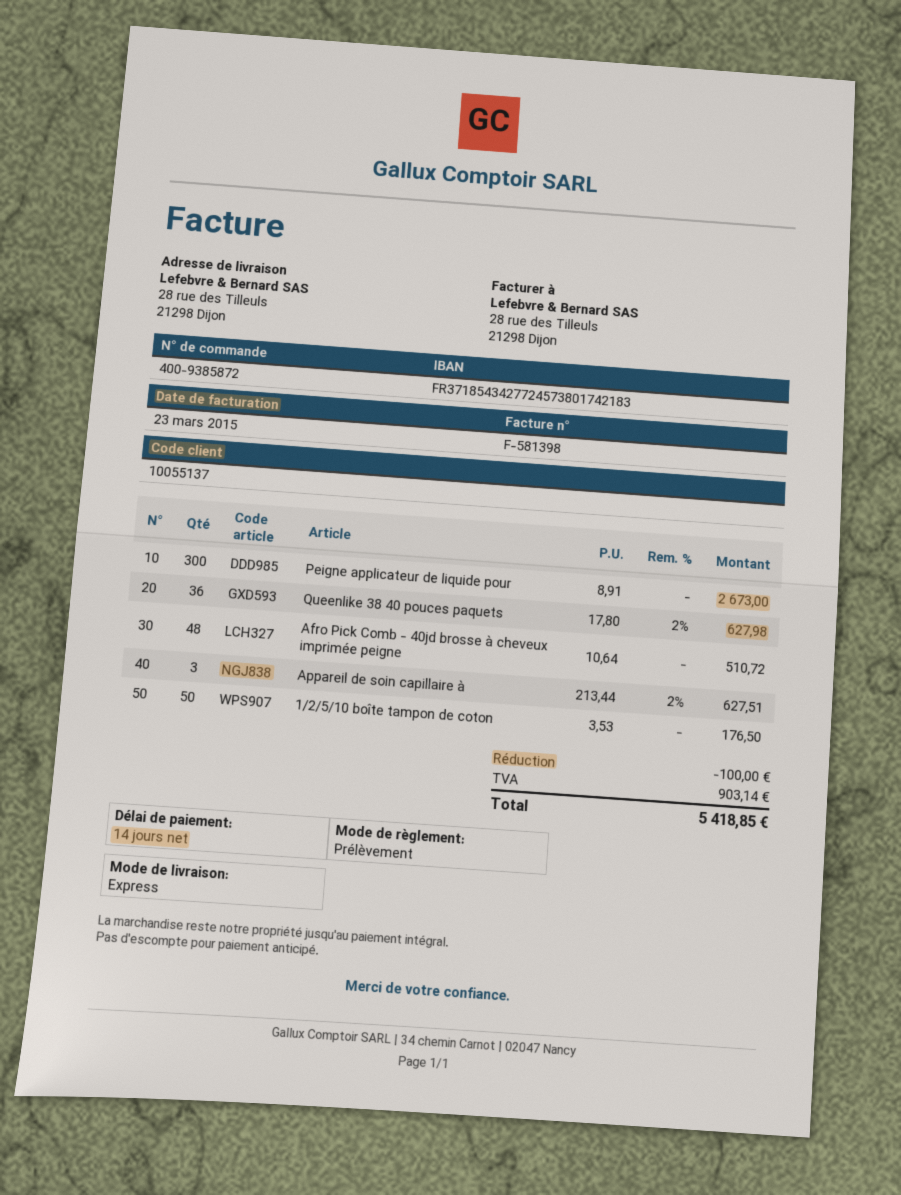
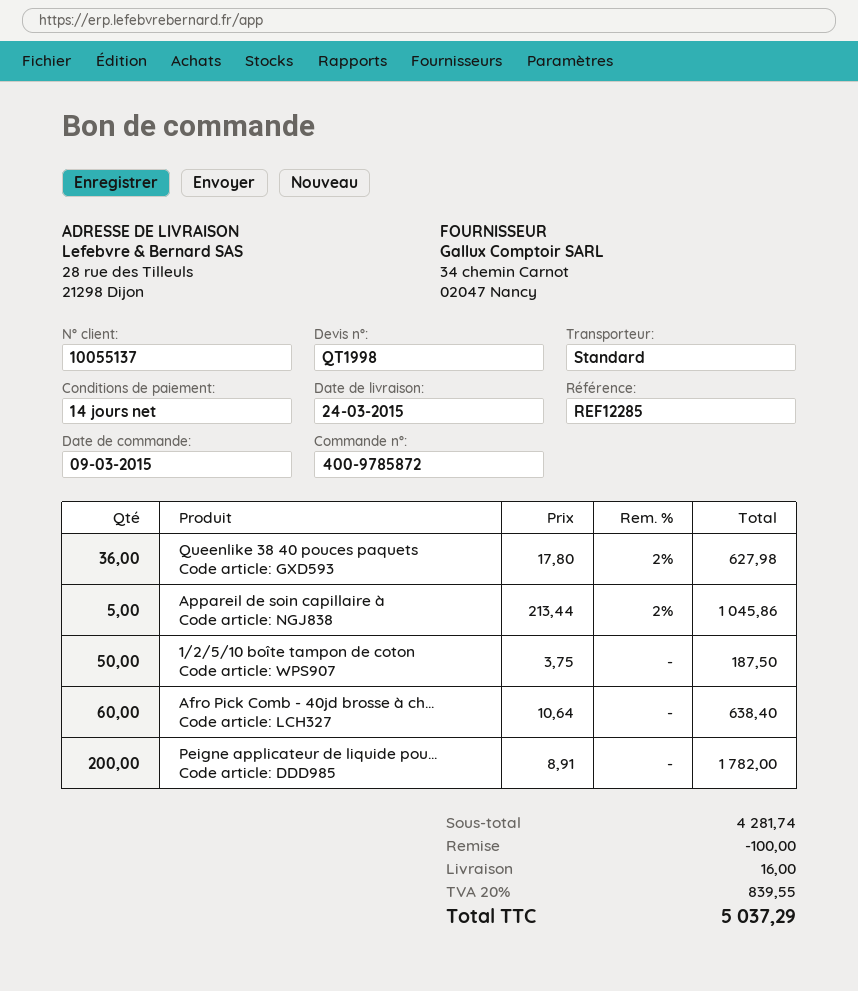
order number: 400-9385872 -> 400-9785872
shipping method: express -> standard
Peigne applicateur de liquide pour: 300 x 8.91 = 2673.00 -> 200 x 8.91 = 1782.00
Afro Pick Comb - 40jd brosse à cheveux imprimée peigne: 48 x 10.64 = 510.72 -> 60 x 10.64 = 638.40
Appareil de soin capillaire à: 3 x 213.44 - 2% = 627.51 -> 5 x 213.44 - 2% = 1045.86
1/2/5/10 boîte tampon de coton: 50 x 3.53 = 176.50 -> 50 x 3.75 = 187.50
shipping: none -> 16.00
tax: 903.14 -> 839.55
total: 5418.85 -> 5037.29

